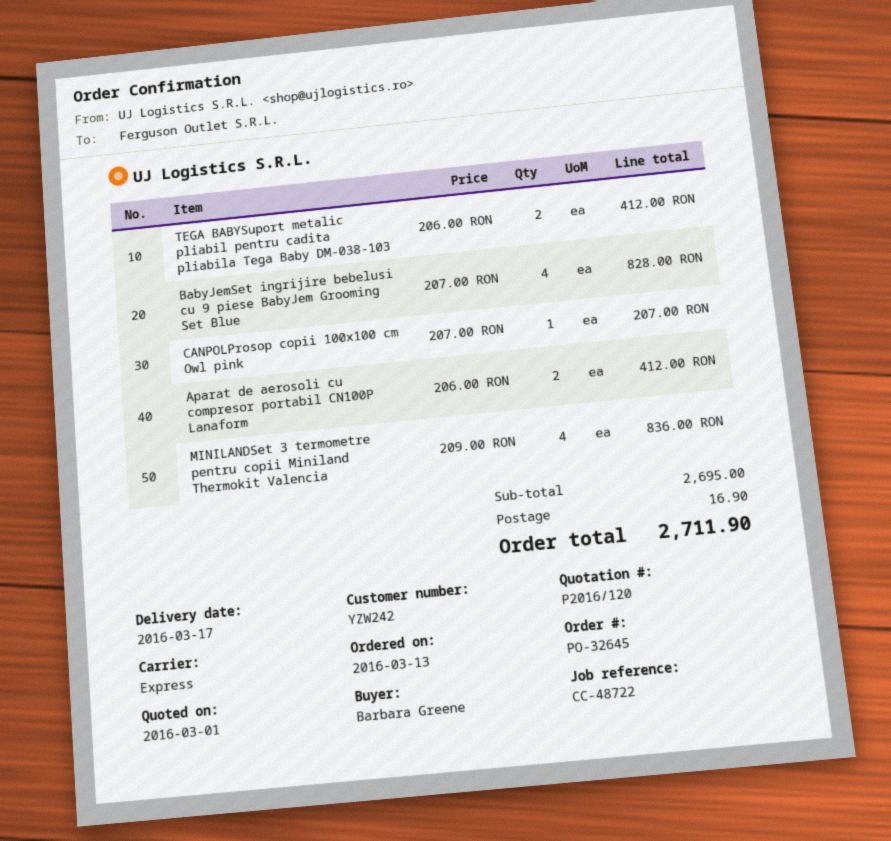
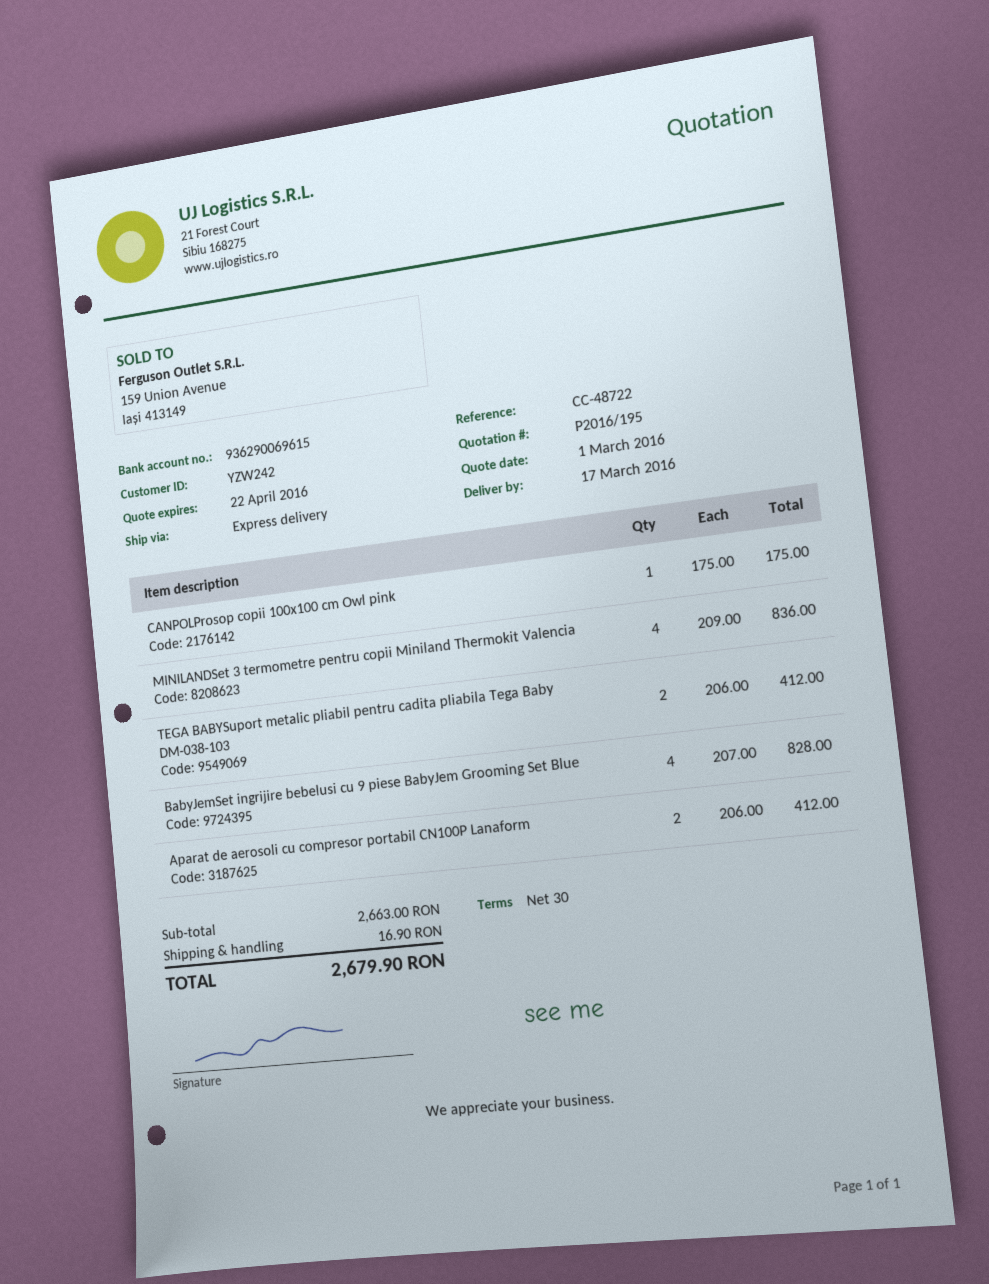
quote number: P2016/120 -> P2016/195
CANPOLProsop copii 100x100 cm Owl pink: 1 x 207.00 = 207.00 -> 1 x 175.00 = 175.00
subtotal: 2695.00 -> 2663.00
total: 2711.90 -> 2679.90

